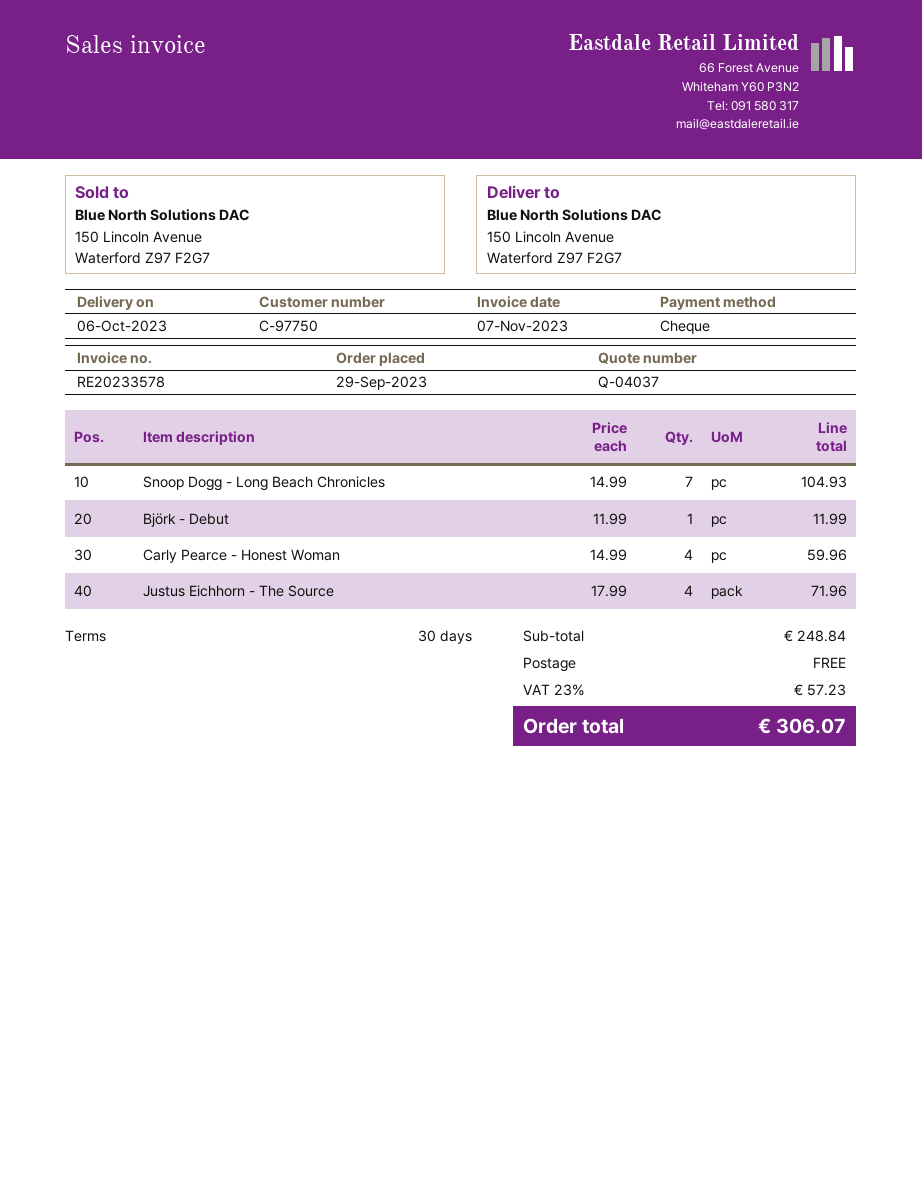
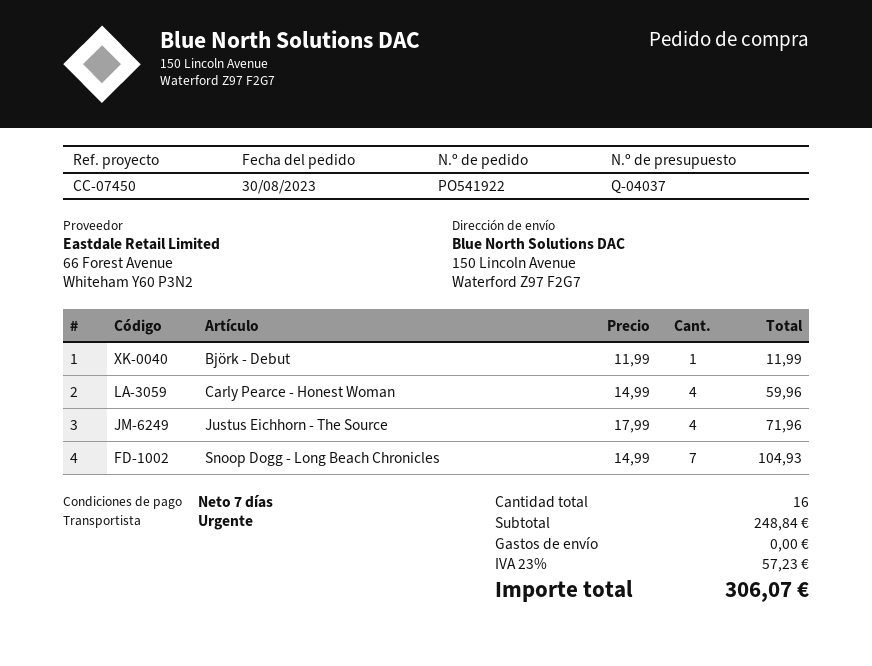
order date: 2023-09-29 -> 2023-08-30
payment terms: 30 days -> 7 days

